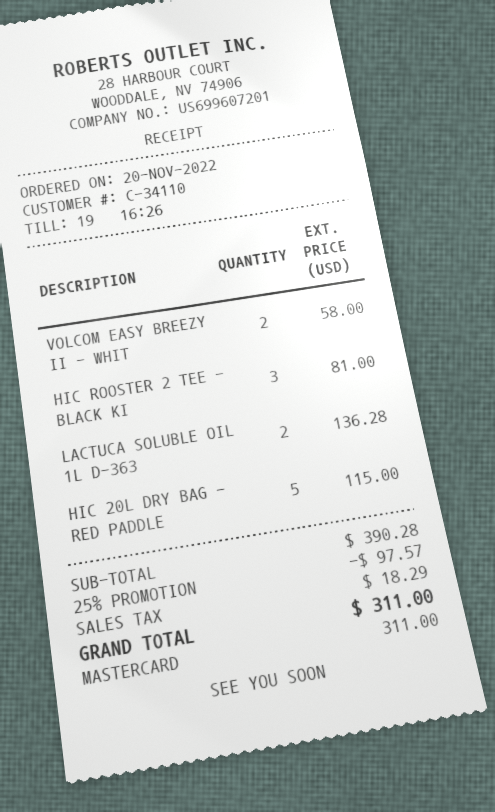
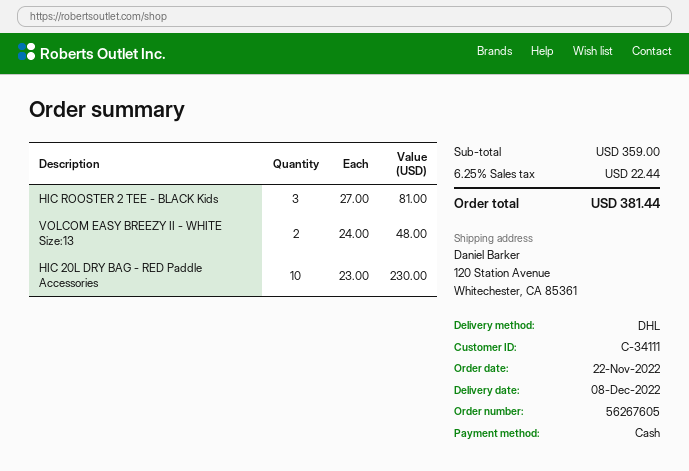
order date: 2022-11-20 -> 2022-11-22
customer number: C-34110 -> C-34111
payment method: Mastercard -> cash
VOLCOM EASY BREEZY II - WHIT: 2 for 58.00 -> 2 for 48.00
LACTUCA SOLUBLE OIL 1L D-363: 2 for 136.28 -> none
HIC 20L DRY BAG - RED PADDLE: 5 for 115.00 -> 10 for 230.00
subtotal: 390.28 -> 359.00
discount: 25% = 97.57 -> none
tax: 18.29 -> 22.44
total: 311.00 -> 381.44

